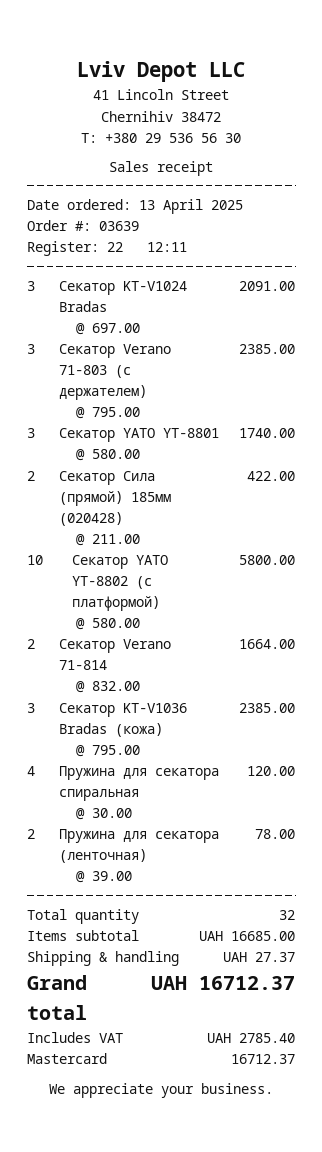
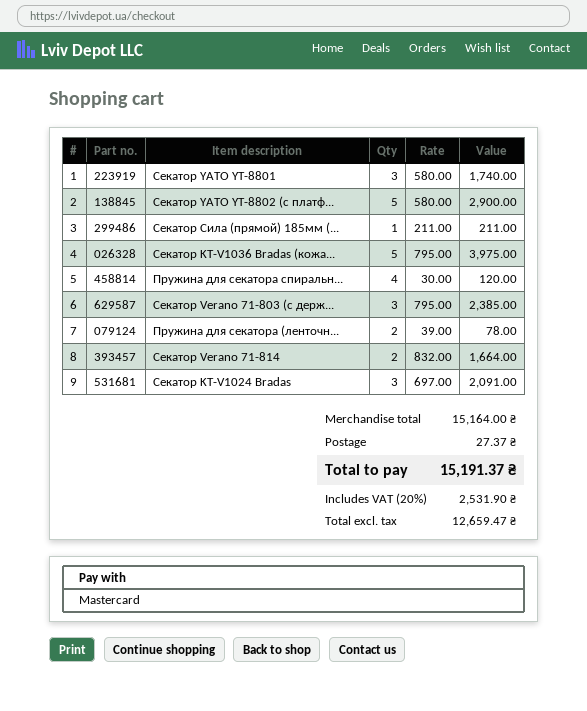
Секатор Сила (прямой) 185мм (020428): 2 x 211.00 = 422.00 -> 1 x 211.00 = 211.00
Секатор YATO YT-8802 (с платформой): 10 x 580.00 = 5800.00 -> 5 x 580.00 = 2900.00
Секатор KT-V1036 Bradas (кожа): 3 x 795.00 = 2385.00 -> 5 x 795.00 = 3975.00
subtotal: 16685.00 -> 15164.00
tax: 2785.40 -> 2531.90
total: 16712.37 -> 15191.37

